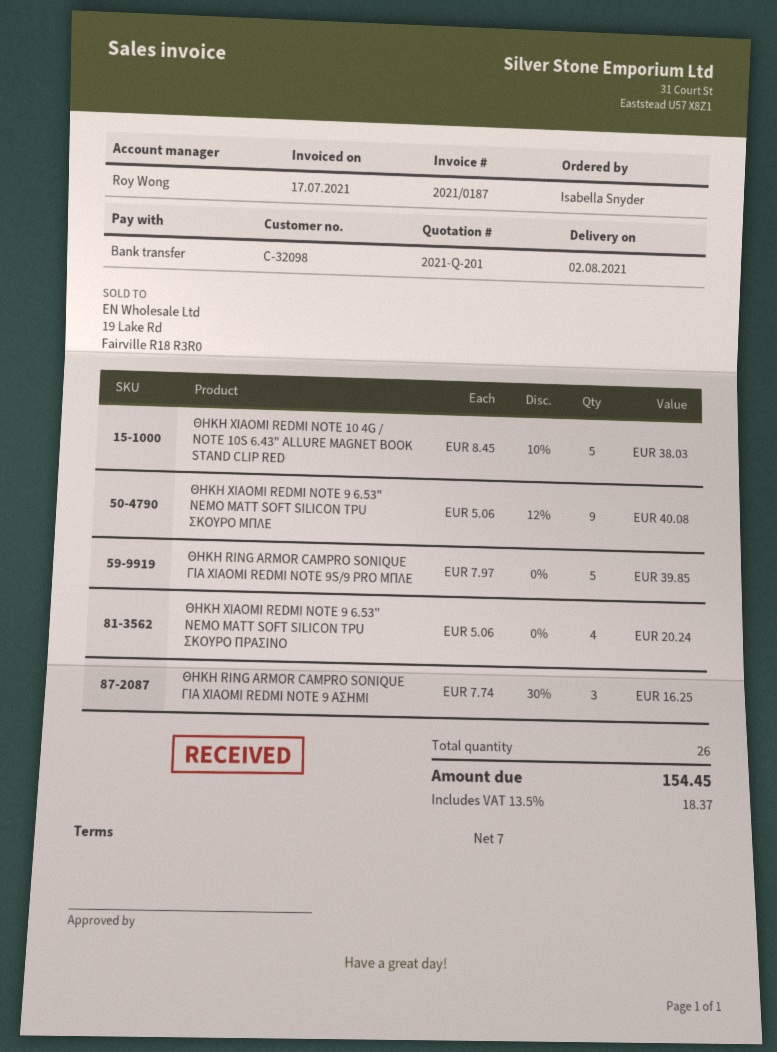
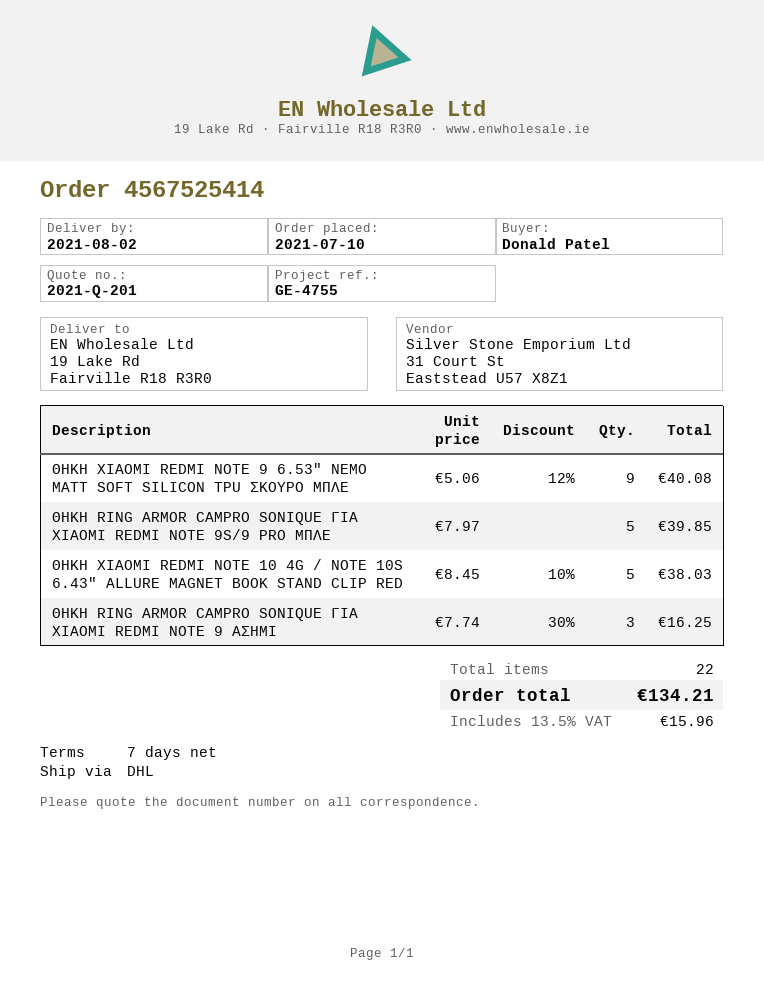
ordered by: Isabella Snyder -> Donald Patel
ΘΗΚΗ XIAOMI REDMI NOTE 9 6.53" NEMO ΜΑΤΤ SOFT SILICON TPU ΣΚΟΥΡΟ ΠΡΑΣΙΝΟ: 4 x 5.06 = 20.24 -> none
total quantity: 26 -> 22
tax: 13.5% = 18.37 -> 13.5% = 15.96
total: 154.45 -> 134.21

